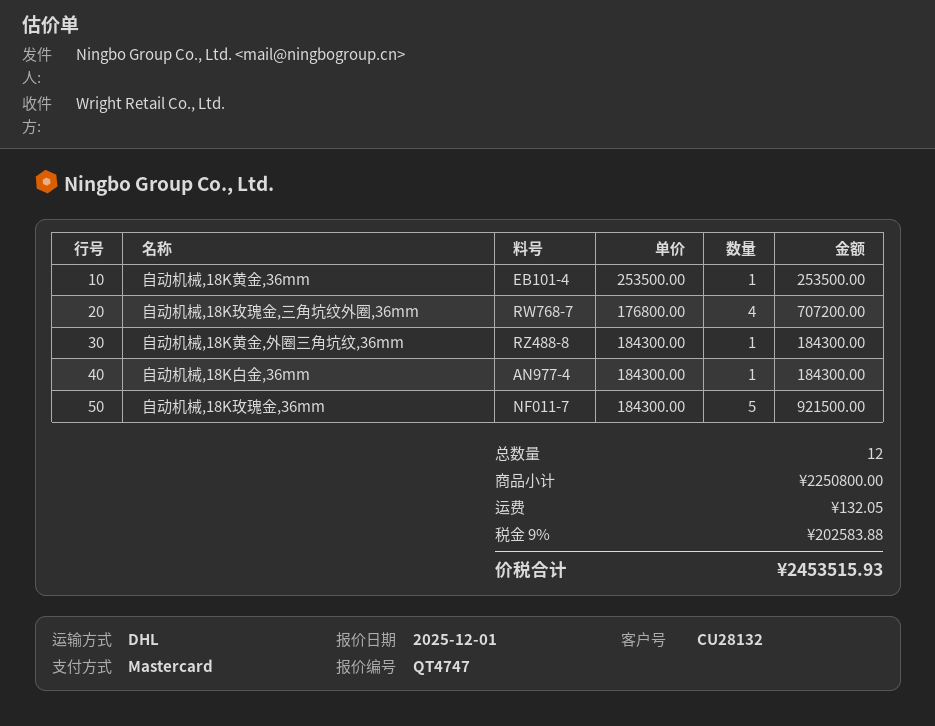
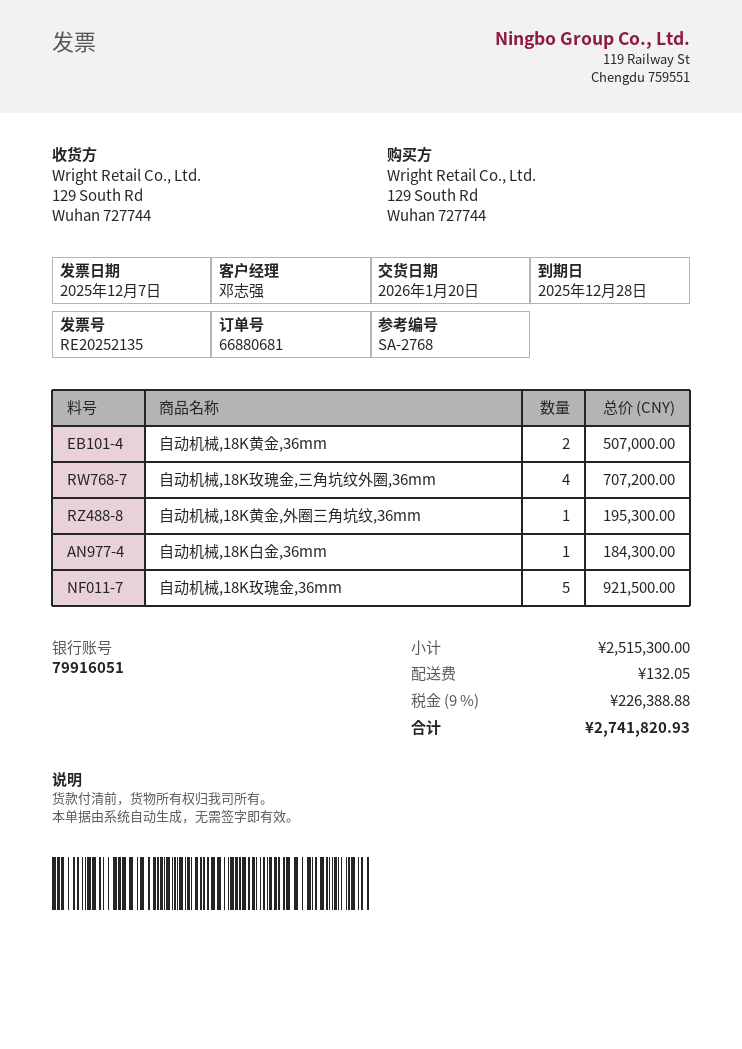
自动机械,18K黄金,36mm: 1 for 253500.00 -> 2 for 507000.00
自动机械,18K黄金,外圈三角坑纹,36mm: 1 for 184300.00 -> 1 for 195300.00
subtotal: 2250800.00 -> 2515300.00
tax: 9% = 202583.88 -> 9% = 226388.88
total: 2453515.93 -> 2741820.93

